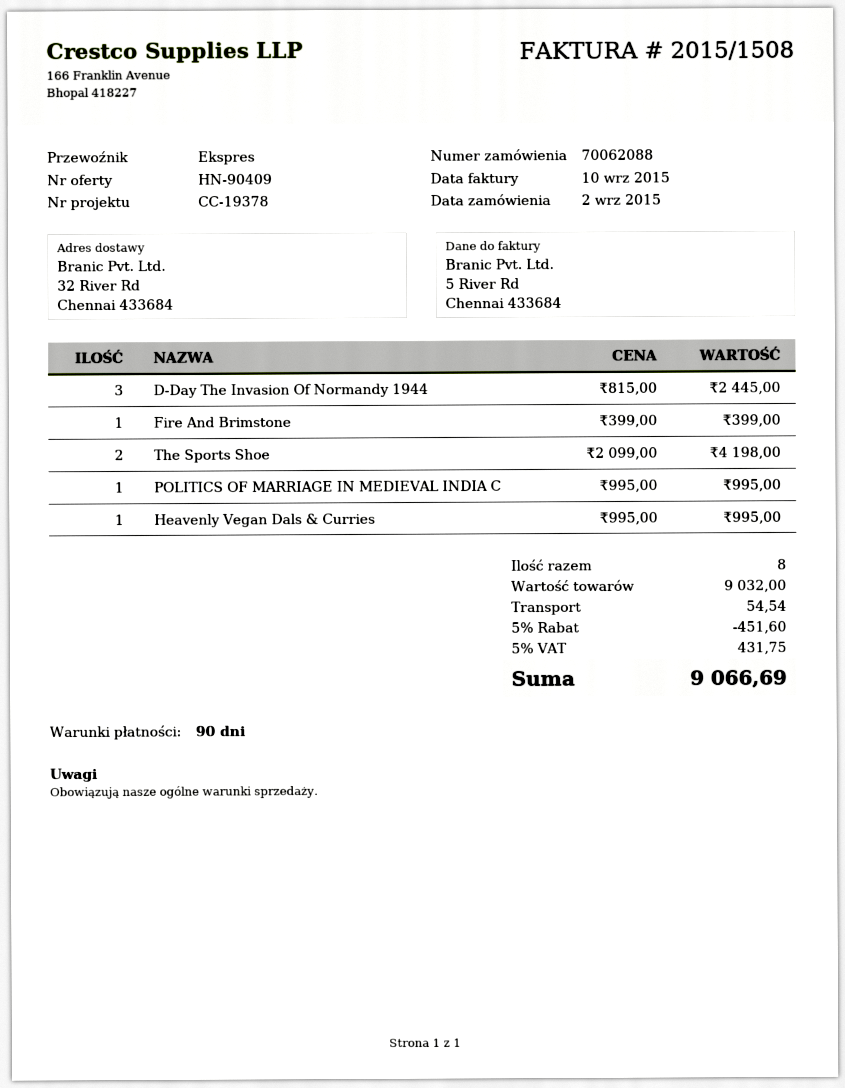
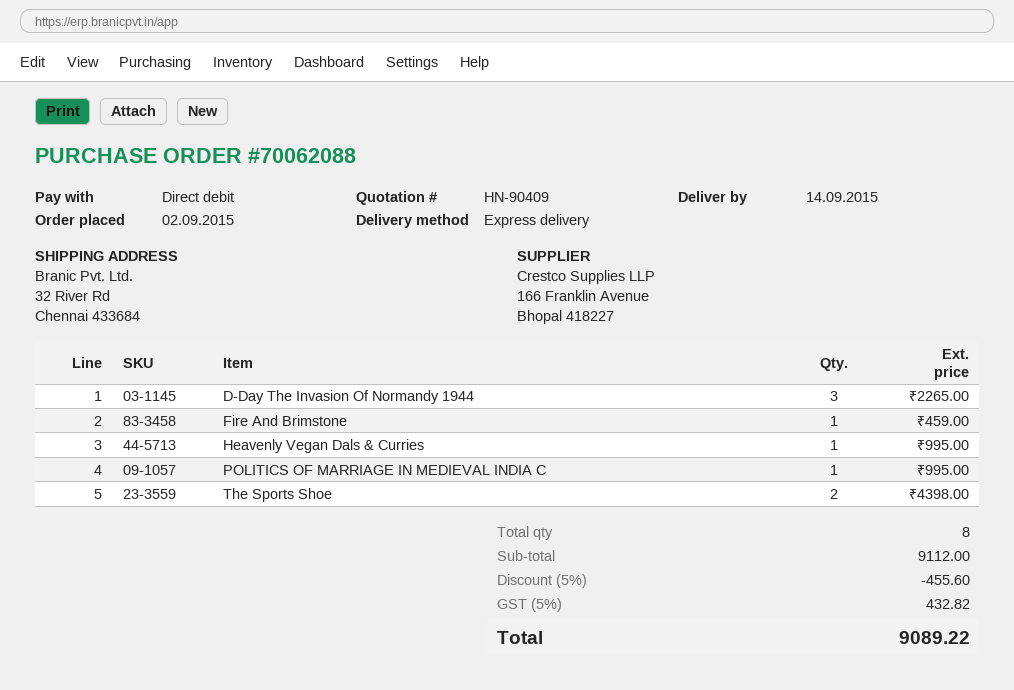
D-Day The Invasion Of Normandy 1944: 3 for 2445.00 -> 3 for 2265.00
Fire And Brimstone: 1 for 399.00 -> 1 for 459.00
The Sports Shoe: 2 for 4198.00 -> 2 for 4398.00
subtotal: 9032.00 -> 9112.00
discount: 5% = 451.60 -> 5% = 455.60
shipping: 54.54 -> none
tax: 5% = 431.75 -> 5% = 432.82
total: 9066.69 -> 9089.22

